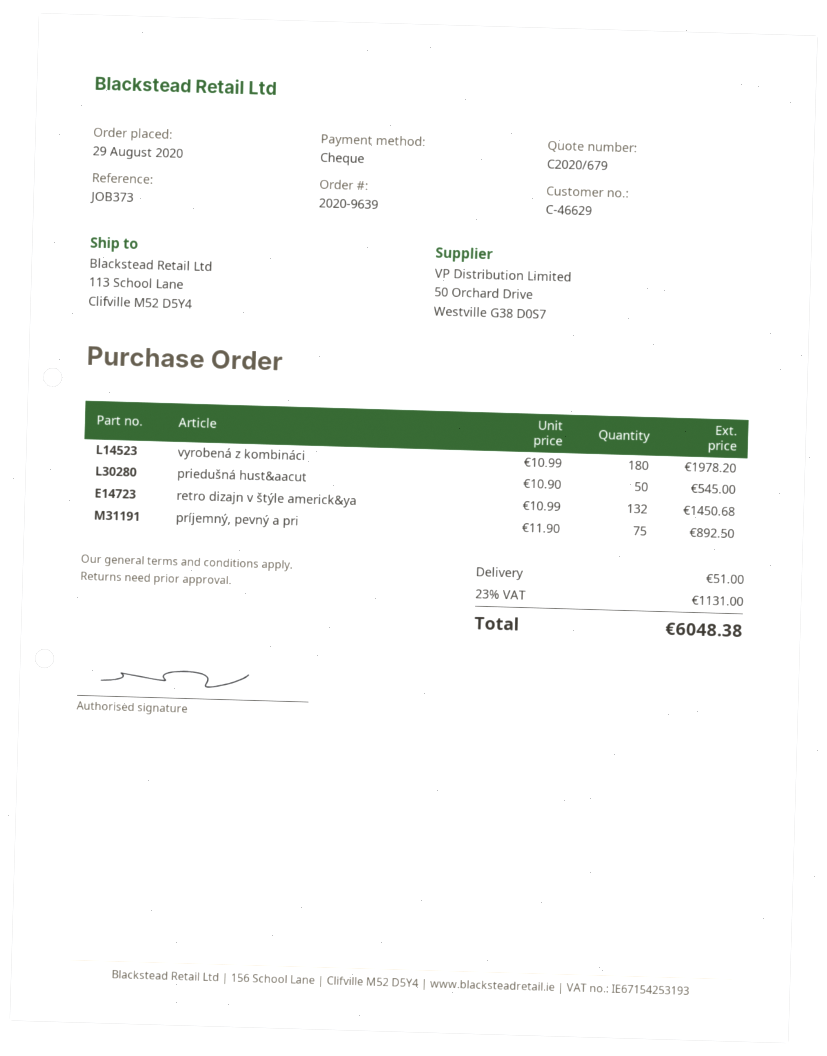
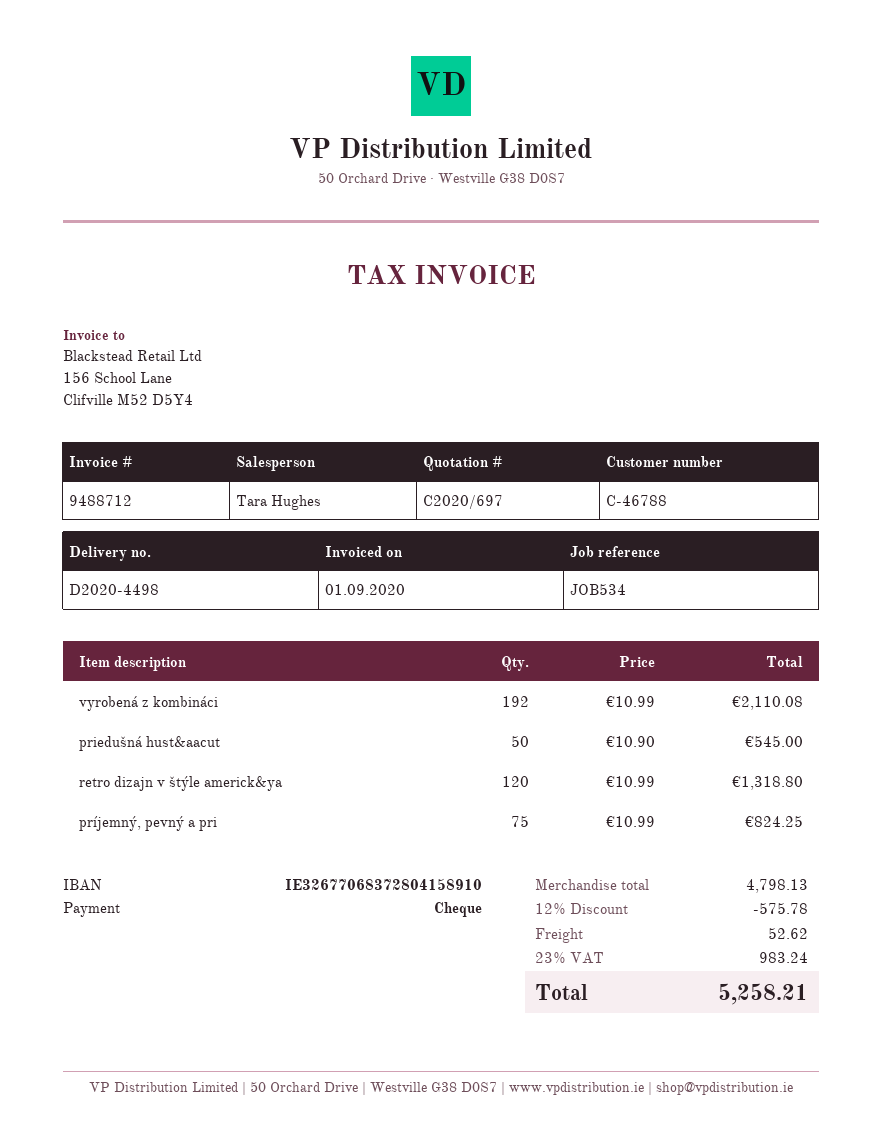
quote number: C2020/679 -> C2020/697
customer number: C-46629 -> C-46788
reference: JOB373 -> JOB534
vyrobená z kombináci: 180 x 10.99 = 1978.20 -> 192 x 10.99 = 2110.08
retro dizajn v štýle americk&ya: 132 x 10.99 = 1450.68 -> 120 x 10.99 = 1318.80
príjemný, pevný a pri: 75 x 11.90 = 892.50 -> 75 x 10.99 = 824.25
discount: none -> 12% = 575.78
shipping: 51.00 -> 52.62
tax: 23% = 1131.00 -> 23% = 983.24
total: 6048.38 -> 5258.21

